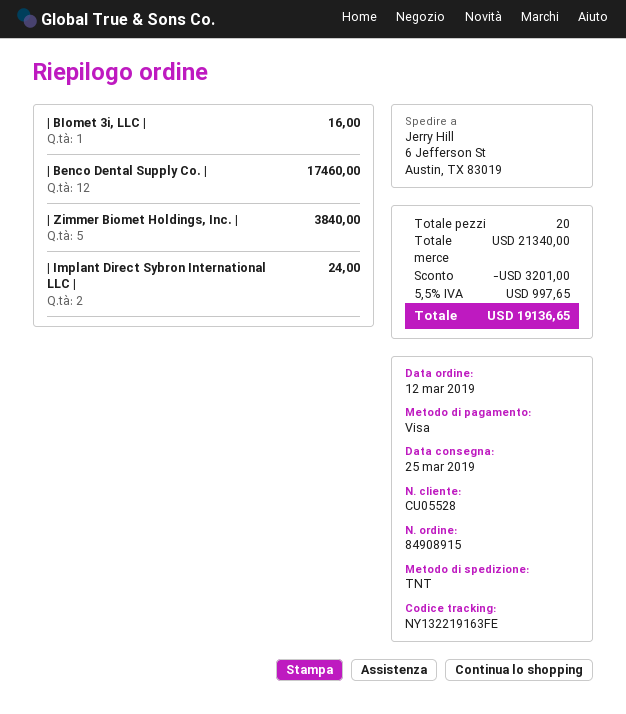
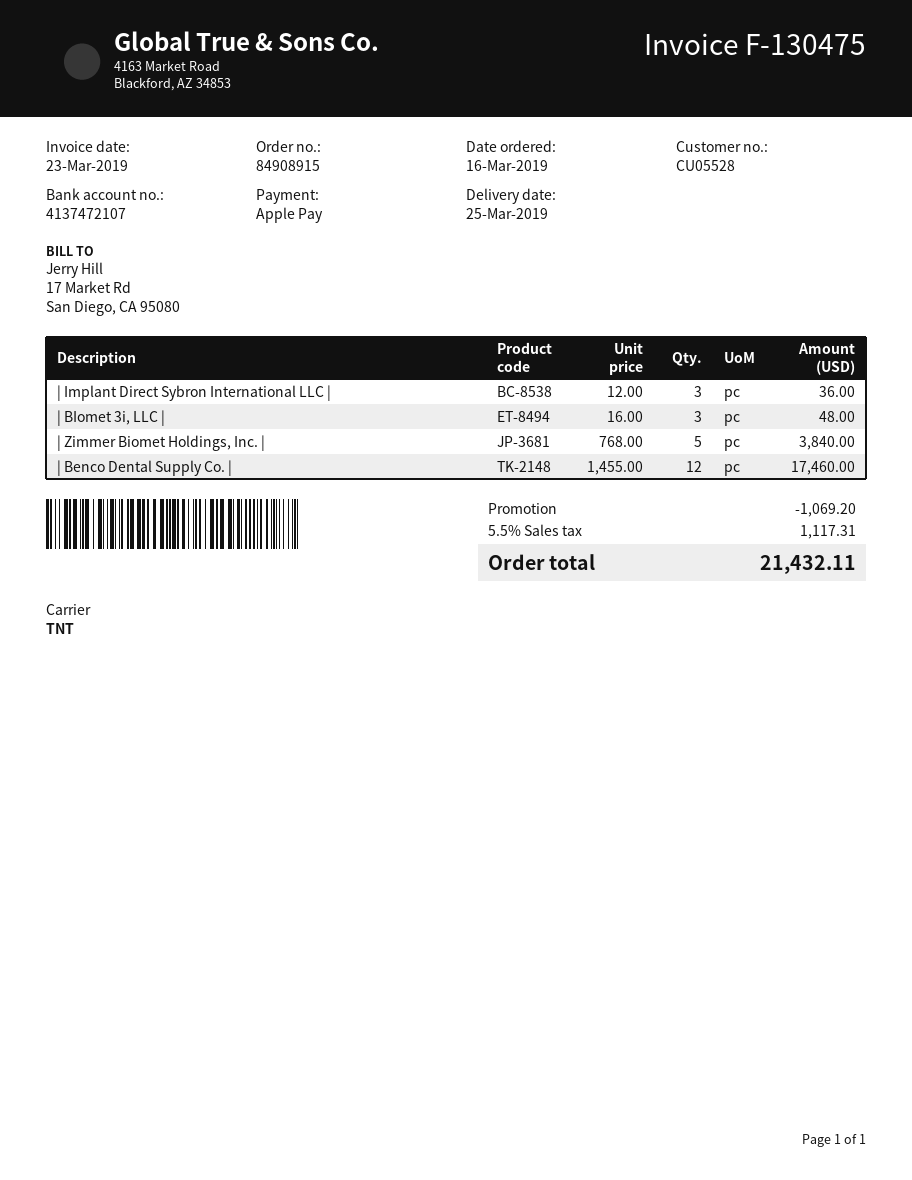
order date: 2019-03-12 -> 2019-03-16
payment method: Visa -> Apple Pay
| BIomet 3i, LLC |: 1 for 16.00 -> 3 for 48.00
| Implant Direct Sybron International LLC |: 2 for 24.00 -> 3 for 36.00
discount: 3201.00 -> 1069.20
tax: 5.5% = 997.65 -> 5.5% = 1117.31
total: 19136.65 -> 21432.11

